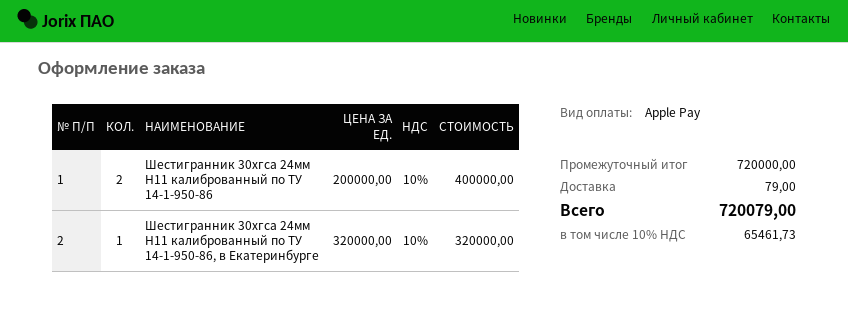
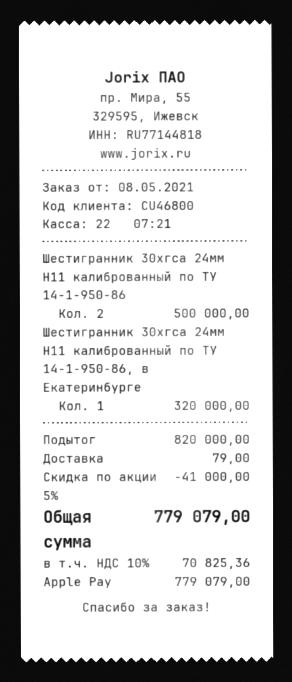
Шестигранник 30хгса 24мм Н11 калиброванный по ТУ 14-1-950-86: 2 for 400000.00 -> 2 for 500000.00
subtotal: 720000.00 -> 820000.00
discount: none -> 5% = 41000.00
tax: 10% = 65461.73 -> 10% = 70825.36
total: 720079.00 -> 779079.00

